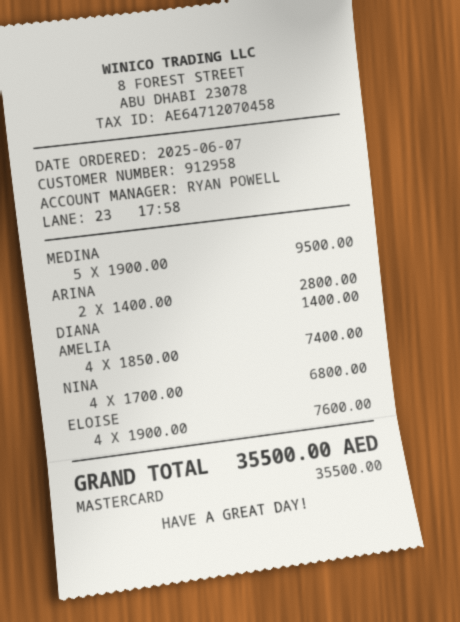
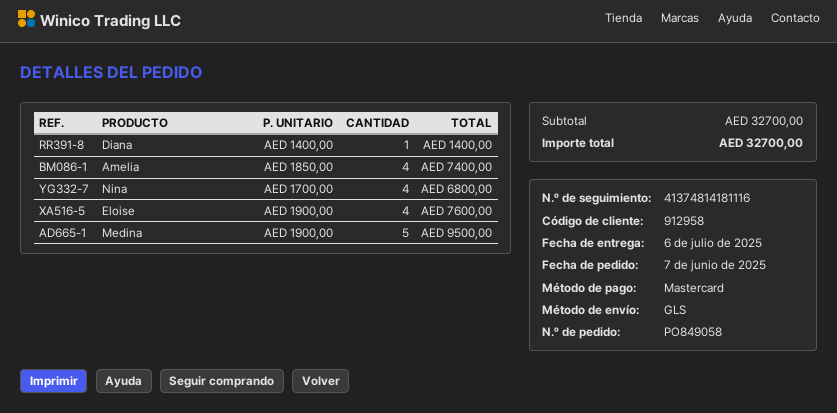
ARINA: 2 x 1400.00 = 2800.00 -> none
total: 35500.00 -> 32700.00

